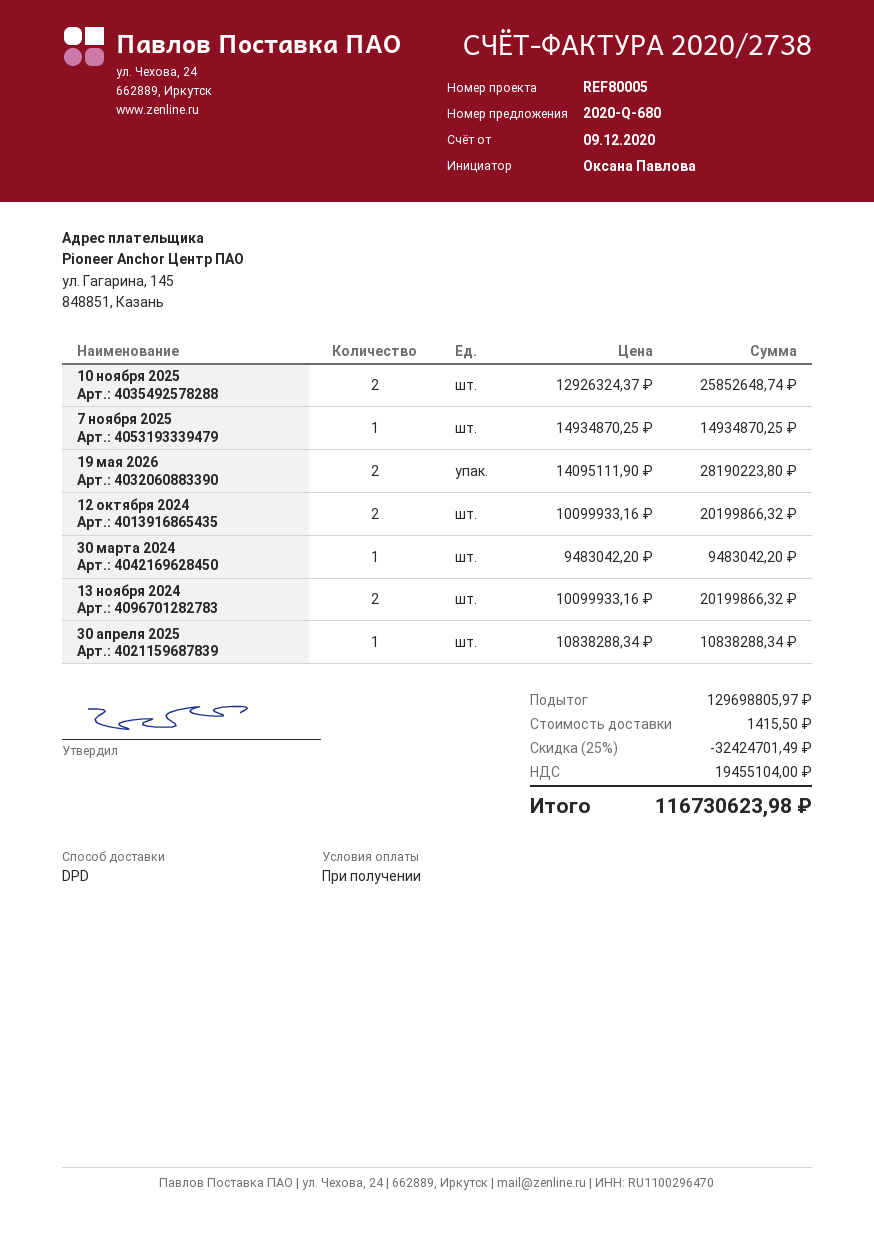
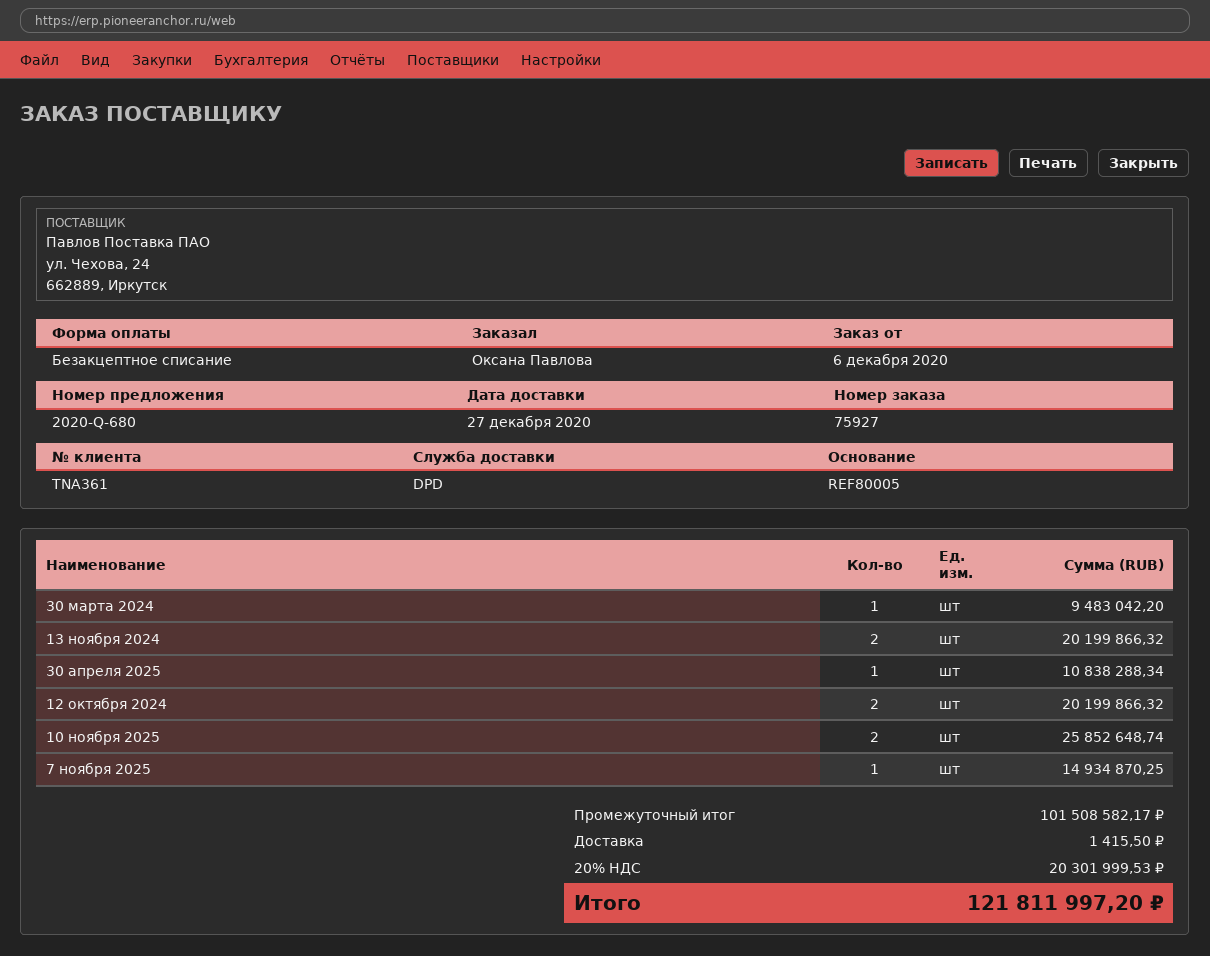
19 мая 2026: 2 for 28190223.80 -> none
subtotal: 129698805.97 -> 101508582.17
discount: 25% = 32424701.49 -> none
tax: 19455104.00 -> 20301999.53
total: 116730623.98 -> 121811997.20

